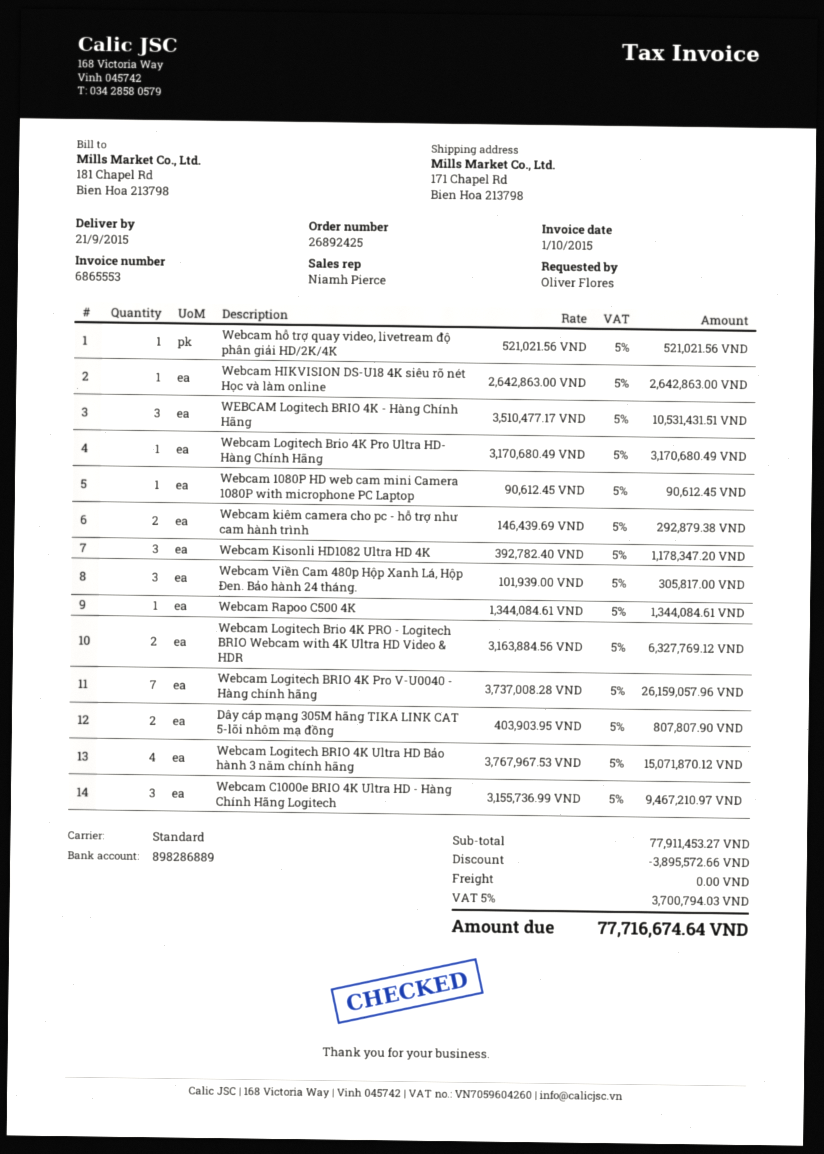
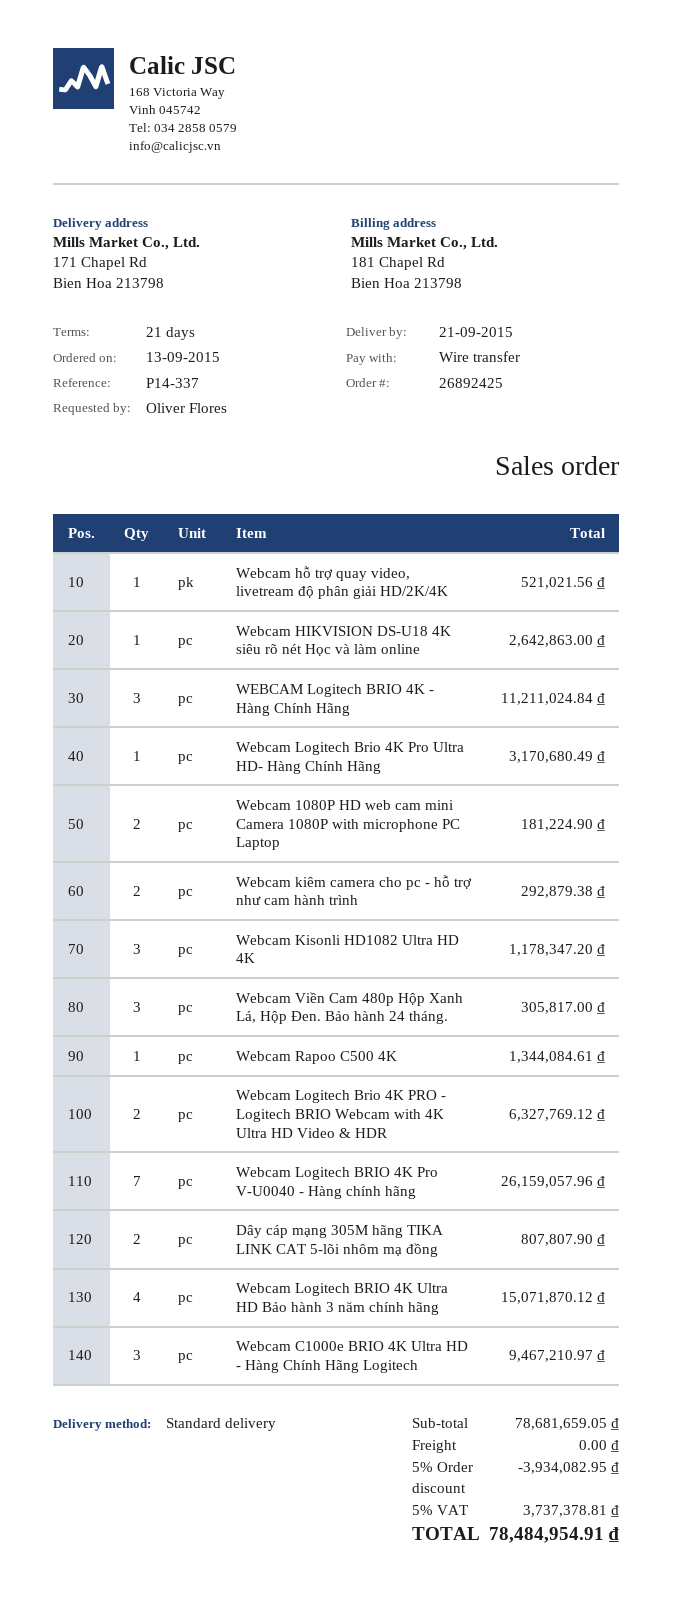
WEBCAM Logitech BRIO 4K - Hàng Chính Hãng: 3 for 10531431.51 -> 3 for 11211024.84
Webcam 1080P HD web cam mini Camera 1080P with microphone PC Laptop: 1 for 90612.45 -> 2 for 181224.90
subtotal: 77911453.27 -> 78681659.05
discount: 3895572.66 -> 3934082.95
tax: 5% = 3700794.03 -> 5% = 3737378.81
total: 77716674.64 -> 78484954.91

